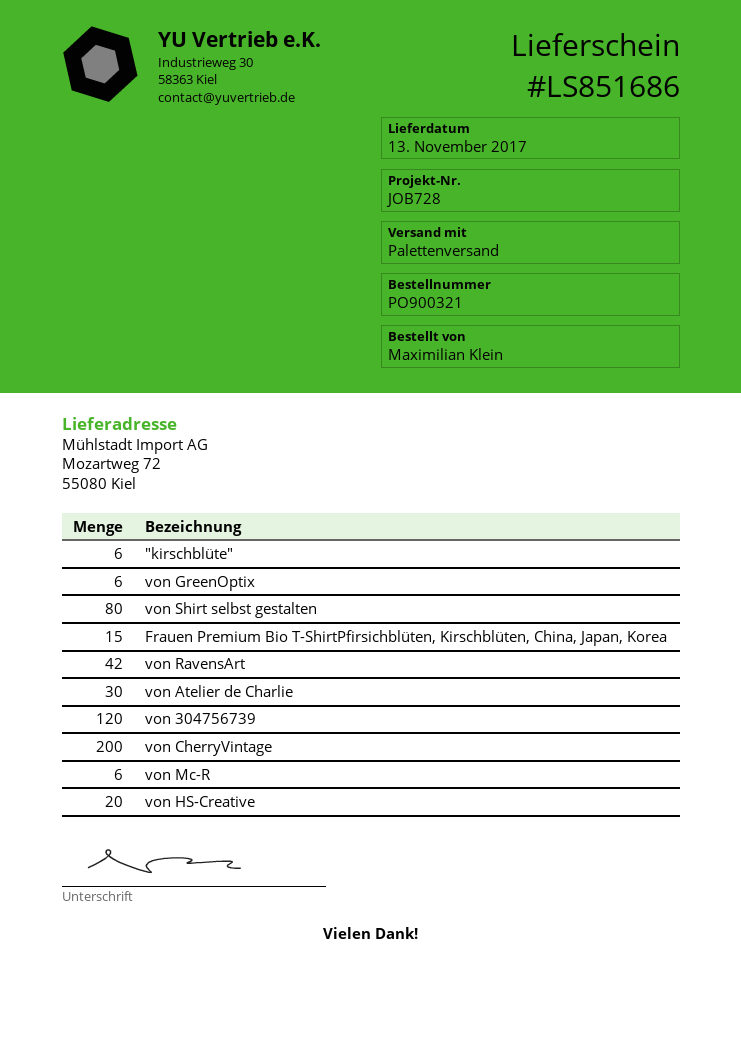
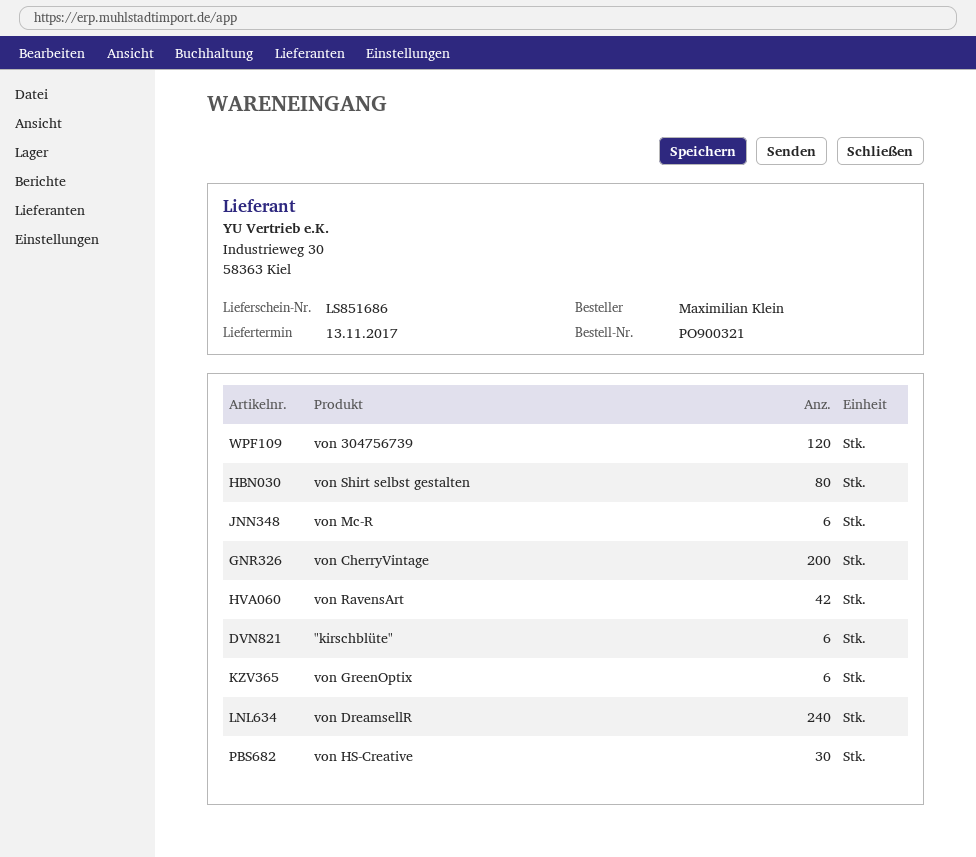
Frauen Premium Bio T-ShirtPfirsichblüten, Kirschblüten, China, Japan, Korea: 15 -> none
von Atelier de Charlie: 30 -> none
von HS-Creative: 20 -> 30
von DreamsellR: none -> 240

